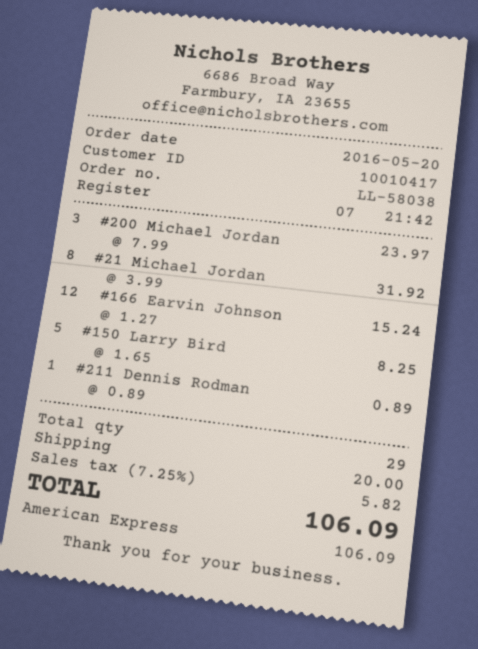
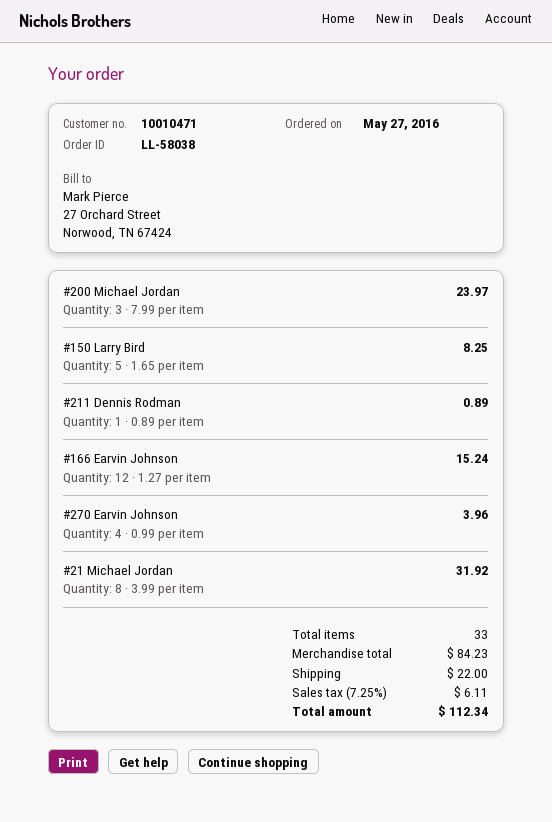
order date: 2016-05-20 -> 2016-05-27
customer number: 10010417 -> 10010471
#270 Earvin Johnson: none -> 4 x 0.99 = 3.96
total quantity: 29 -> 33
shipping: 20.00 -> 22.00
tax: 7.25% = 5.82 -> 7.25% = 6.11
total: 106.09 -> 112.34

